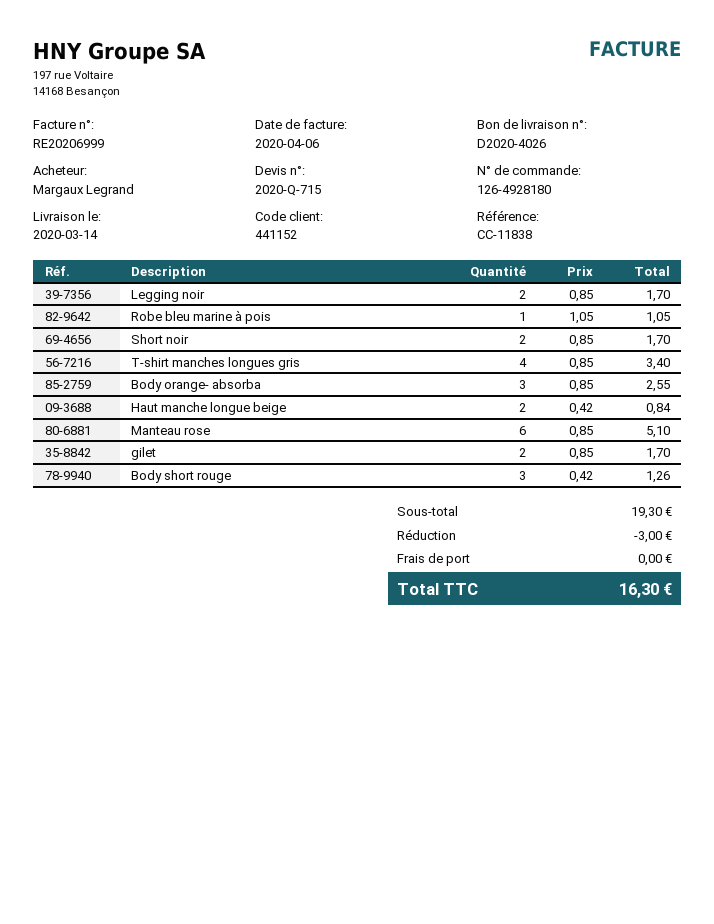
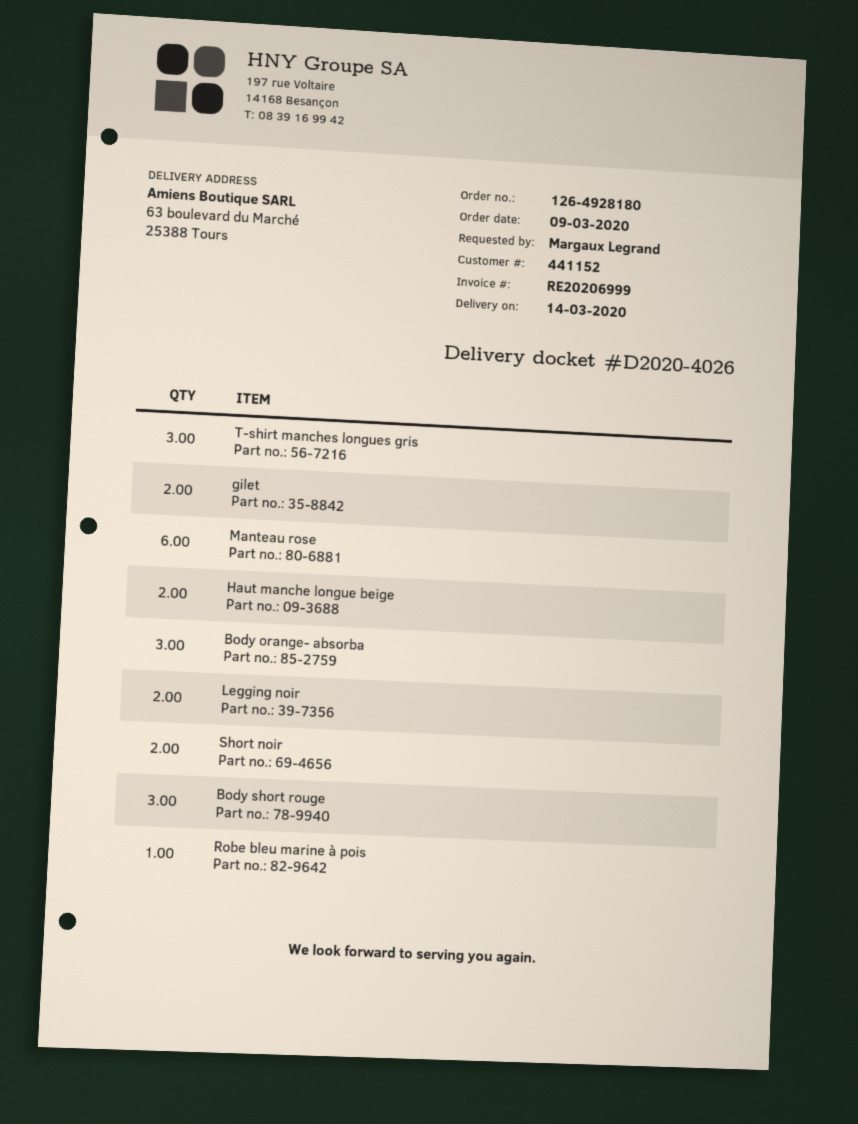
T-shirt manches longues gris: 4 -> 3

